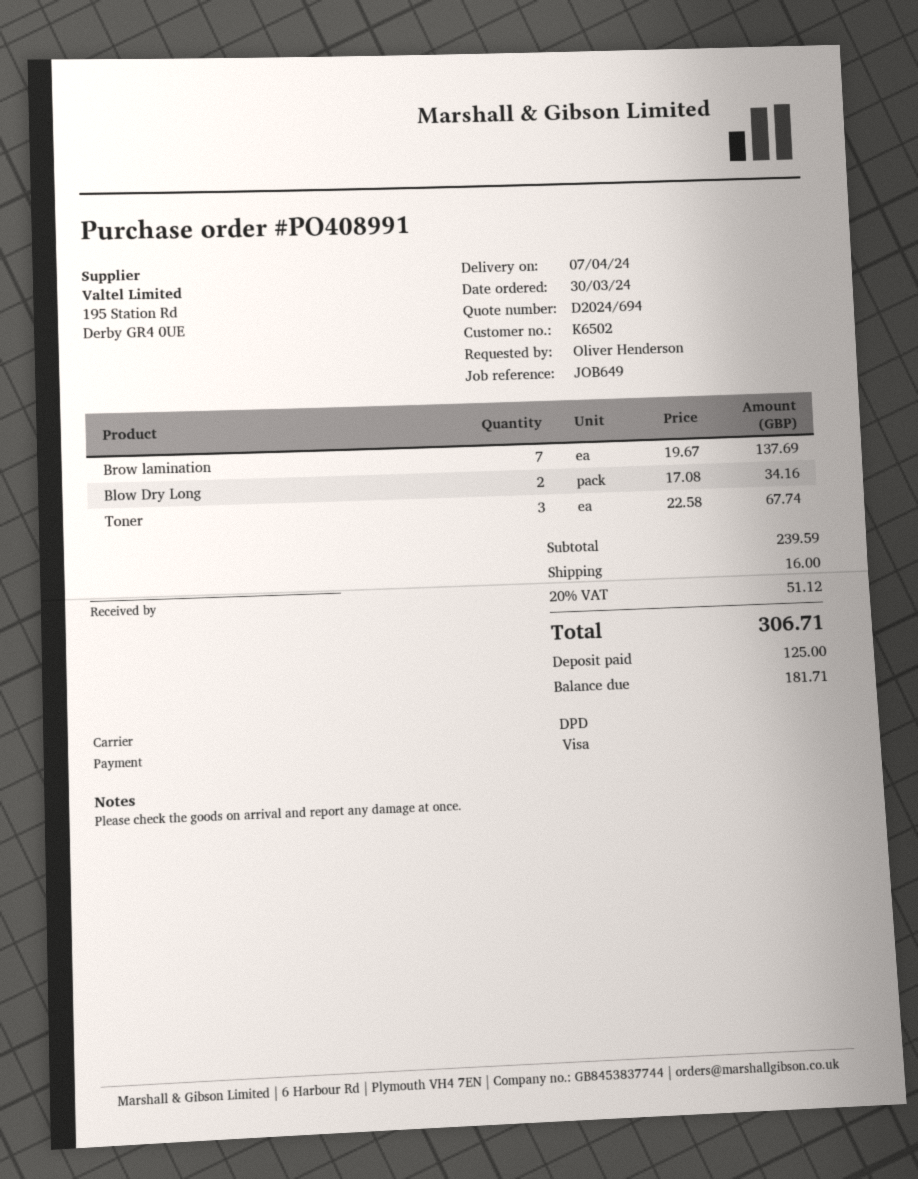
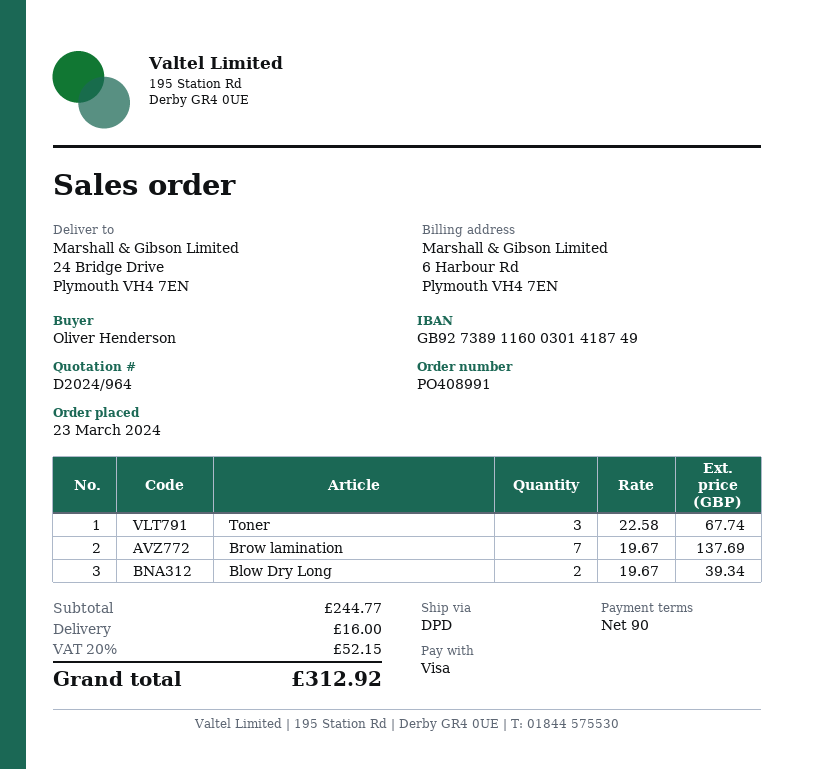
quote number: D2024/694 -> D2024/964
order date: 2024-03-30 -> 2024-03-23
Blow Dry Long: 2 x 17.08 = 34.16 -> 2 x 19.67 = 39.34
subtotal: 239.59 -> 244.77
tax: 20% = 51.12 -> 20% = 52.15
total: 306.71 -> 312.92

